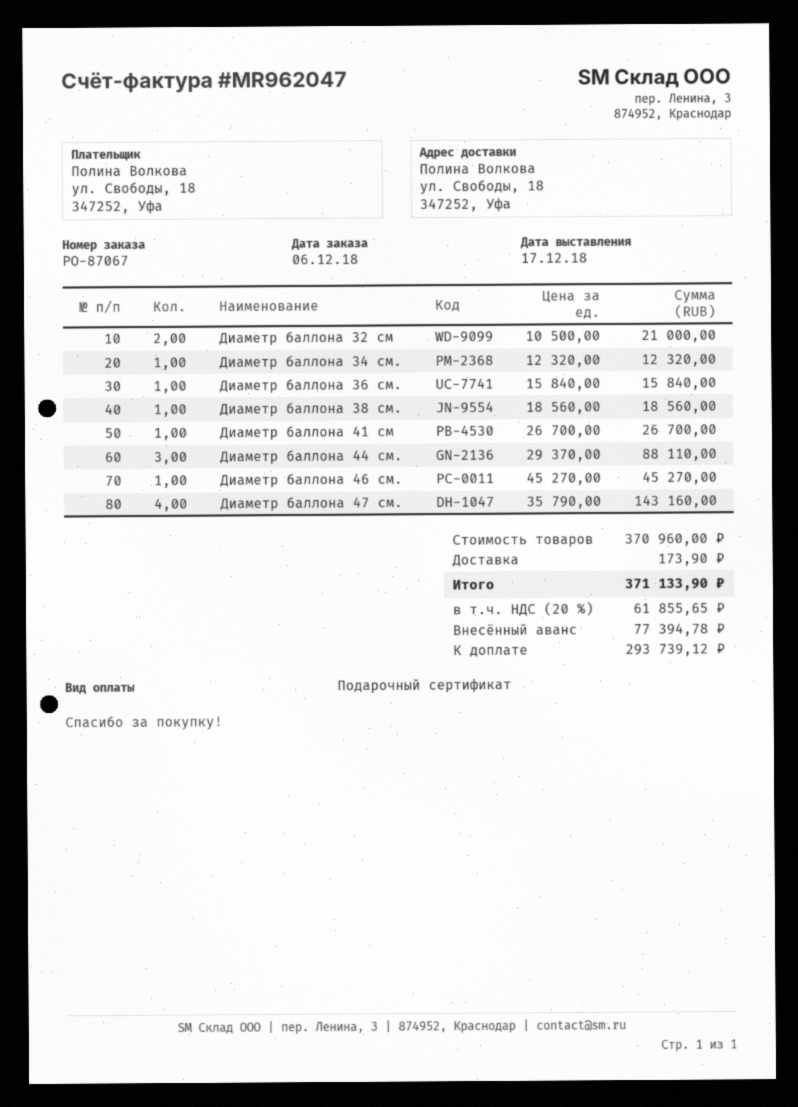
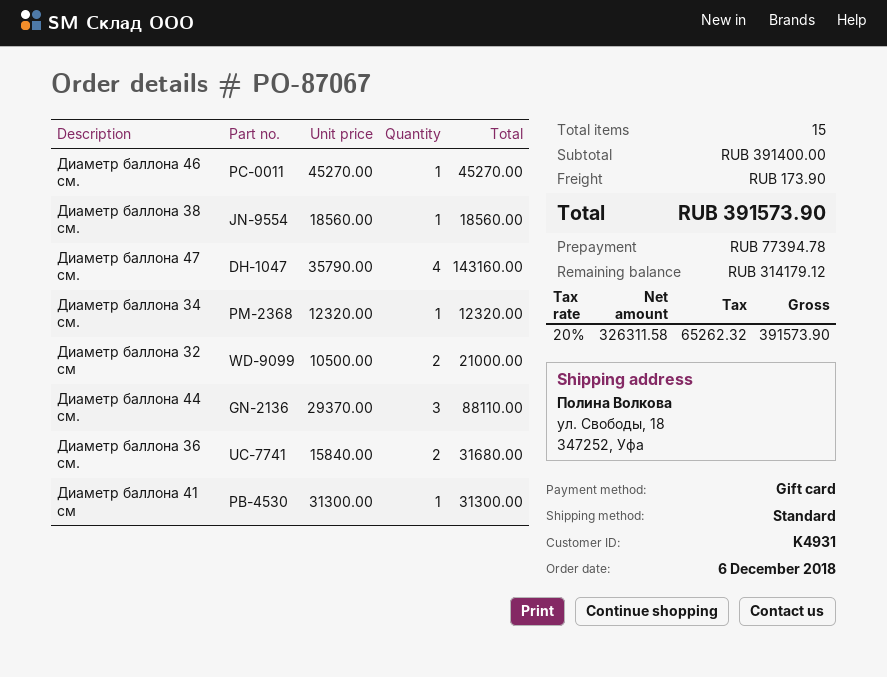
Диаметр баллона 36 см.: 1 x 15840.00 = 15840.00 -> 2 x 15840.00 = 31680.00
Диаметр баллона 41 см: 1 x 26700.00 = 26700.00 -> 1 x 31300.00 = 31300.00
subtotal: 370960.00 -> 391400.00
tax: 20% = 61855.65 -> 20% = 65262.32
total: 371133.90 -> 391573.90
balance: 293739.12 -> 314179.12

